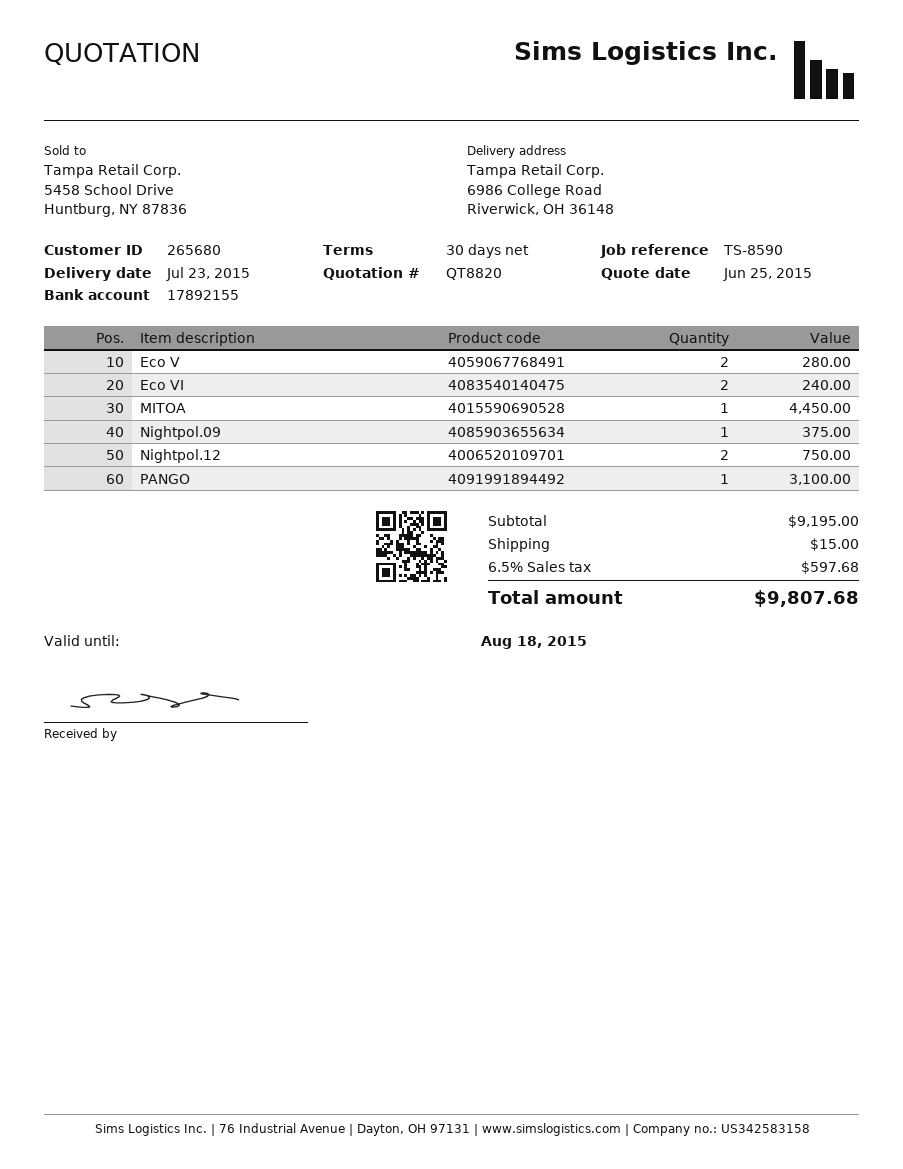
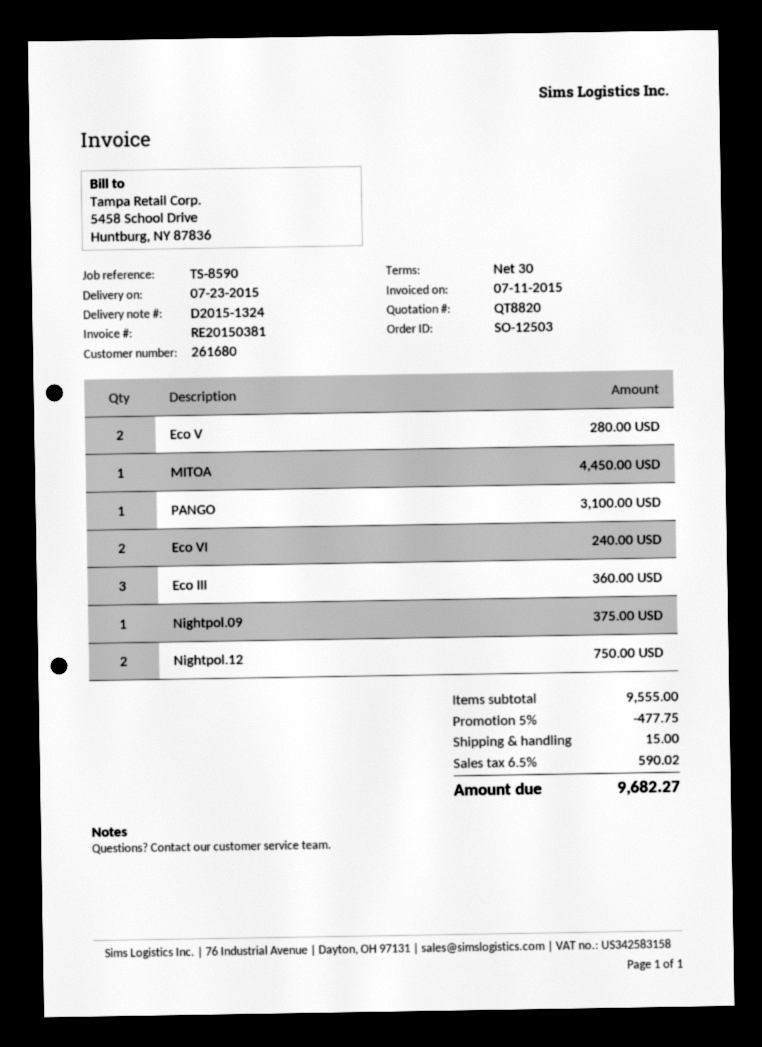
customer number: 265680 -> 261680
Eco III: none -> 3 for 360.00
subtotal: 9195.00 -> 9555.00
discount: none -> 5% = 477.75
tax: 6.5% = 597.68 -> 6.5% = 590.02
total: 9807.68 -> 9682.27

